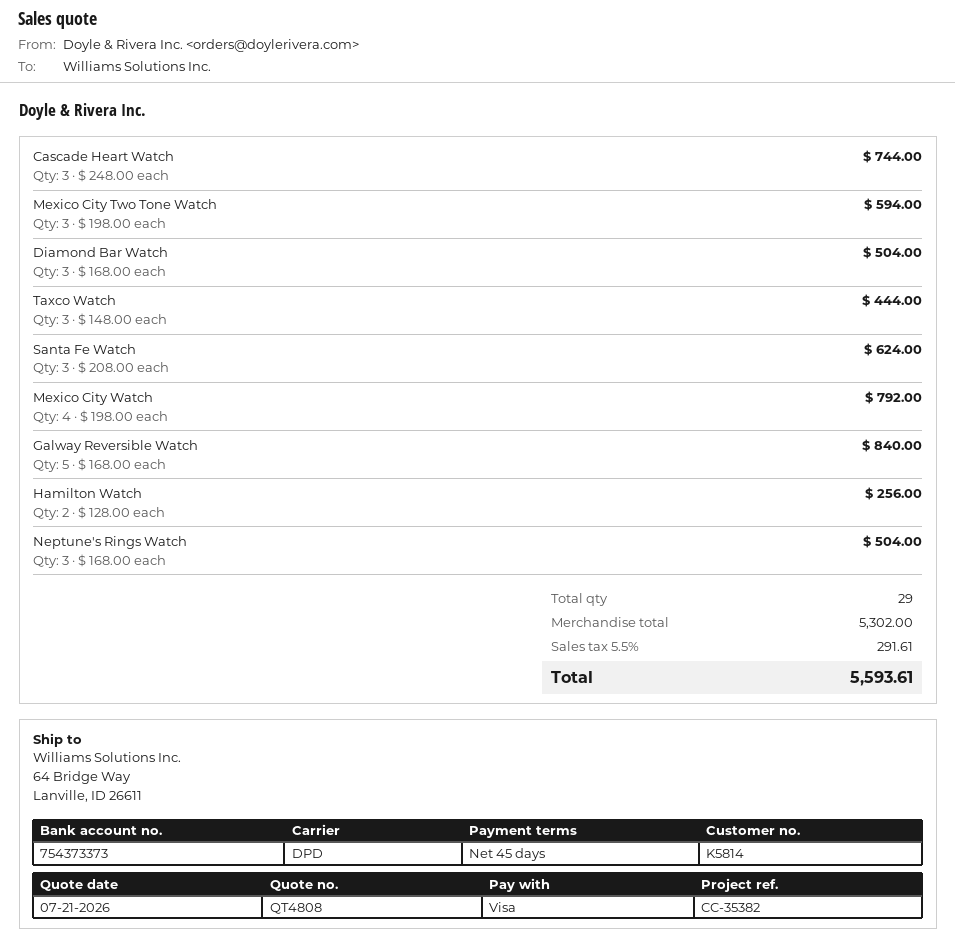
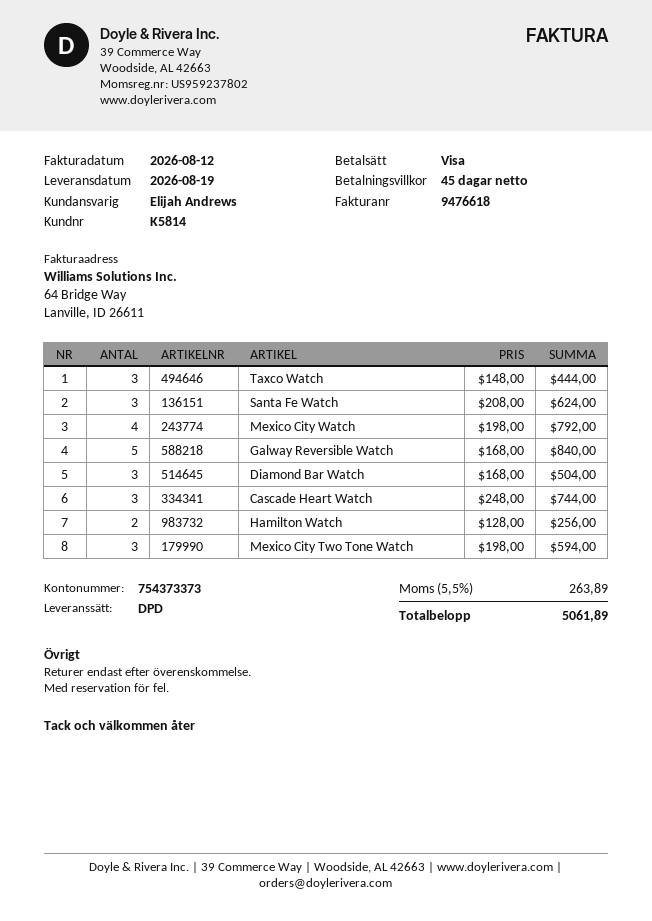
Neptune's Rings Watch: 3 x 168.00 = 504.00 -> none
tax: 5.5% = 291.61 -> 5.5% = 263.89
total: 5593.61 -> 5061.89

